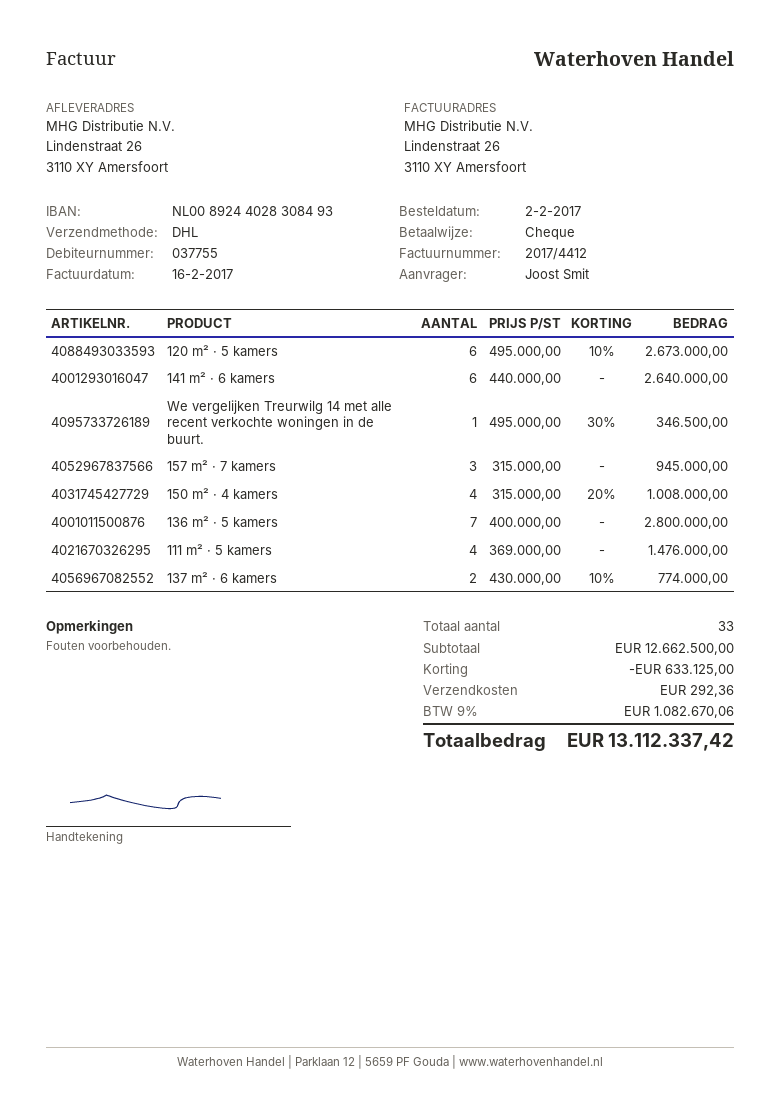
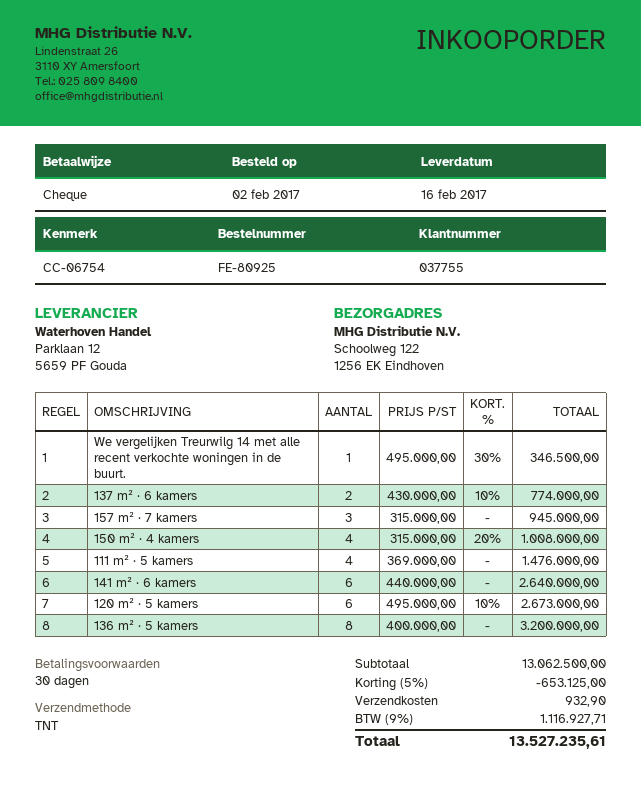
shipping method: DHL -> TNT
ship to: Lindenstraat 26, 3110 XY Amersfoort -> Schoolweg 122, 1256 EK Eindhoven
136 m² · 5 kamers: 7 x 400000.00 = 2800000.00 -> 8 x 400000.00 = 3200000.00
subtotal: 12662500.00 -> 13062500.00
discount: 633125.00 -> 653125.00
shipping: 292.36 -> 932.90
tax: 9% = 1082670.06 -> 9% = 1116927.71
total: 13112337.42 -> 13527235.61

